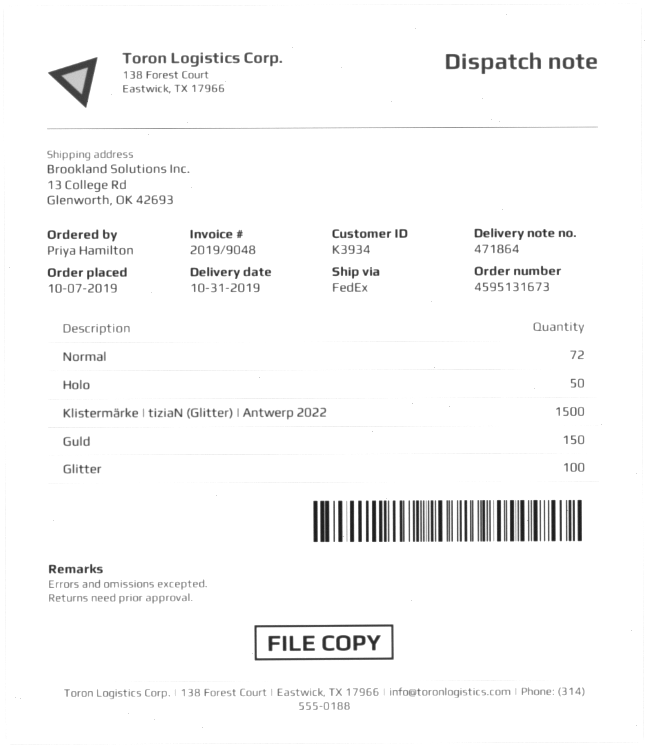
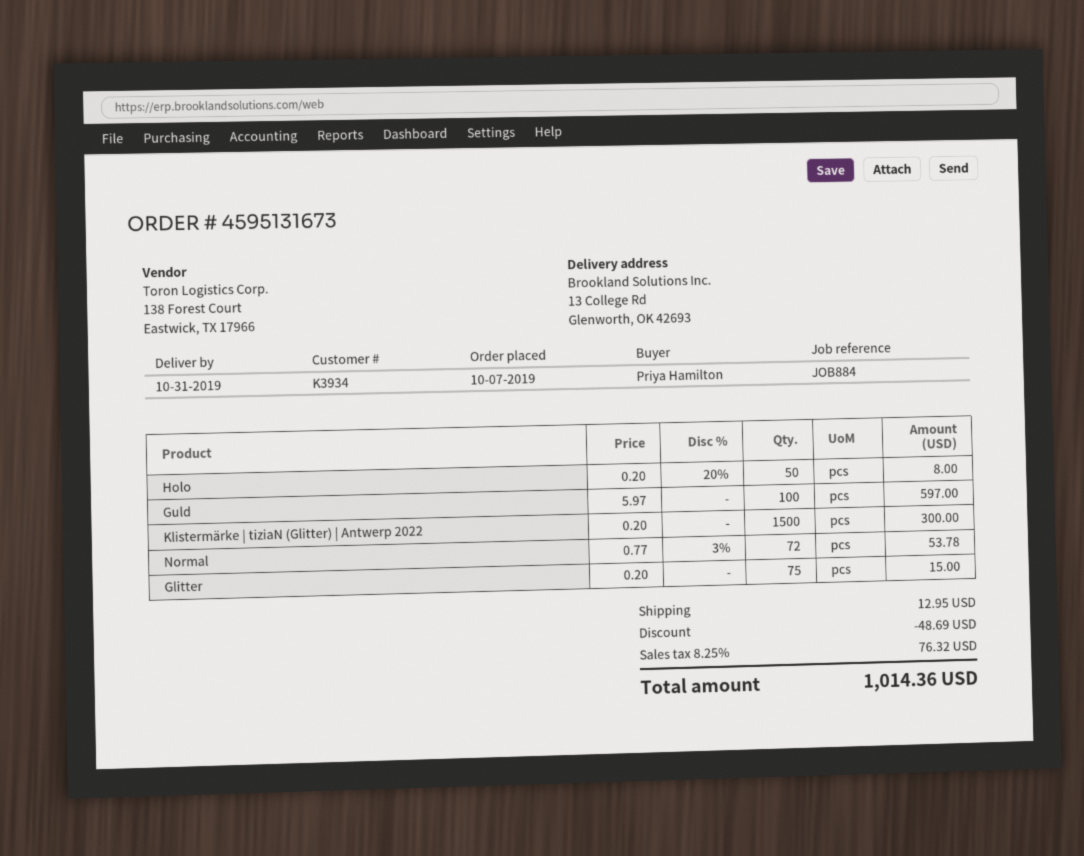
Guld: 150 -> 100
Glitter: 100 -> 75

